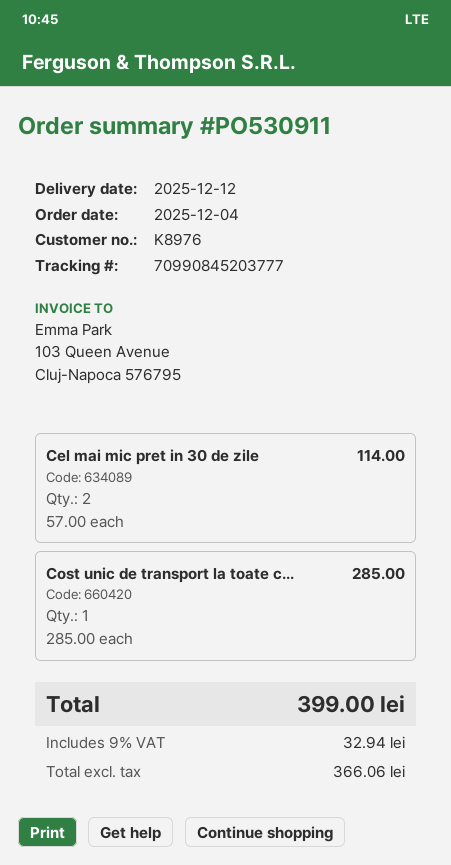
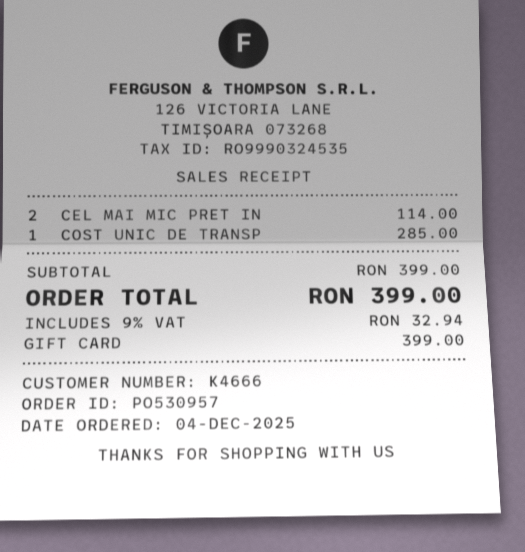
order number: PO530911 -> PO530957
customer number: K8976 -> K4666

